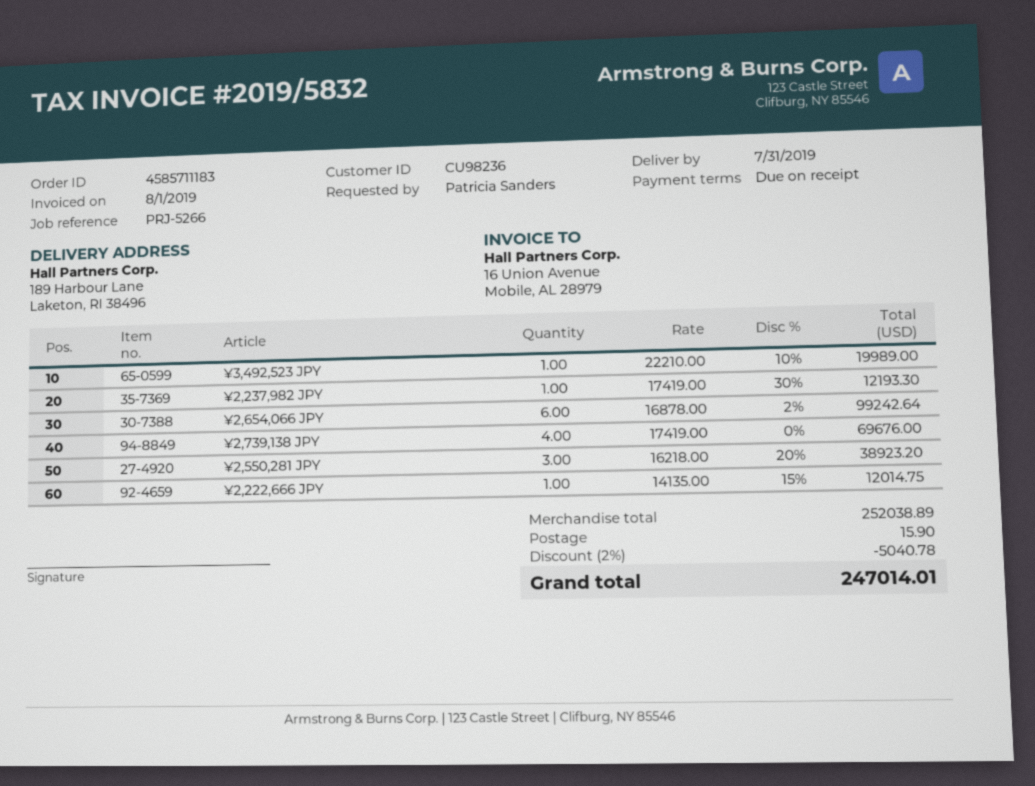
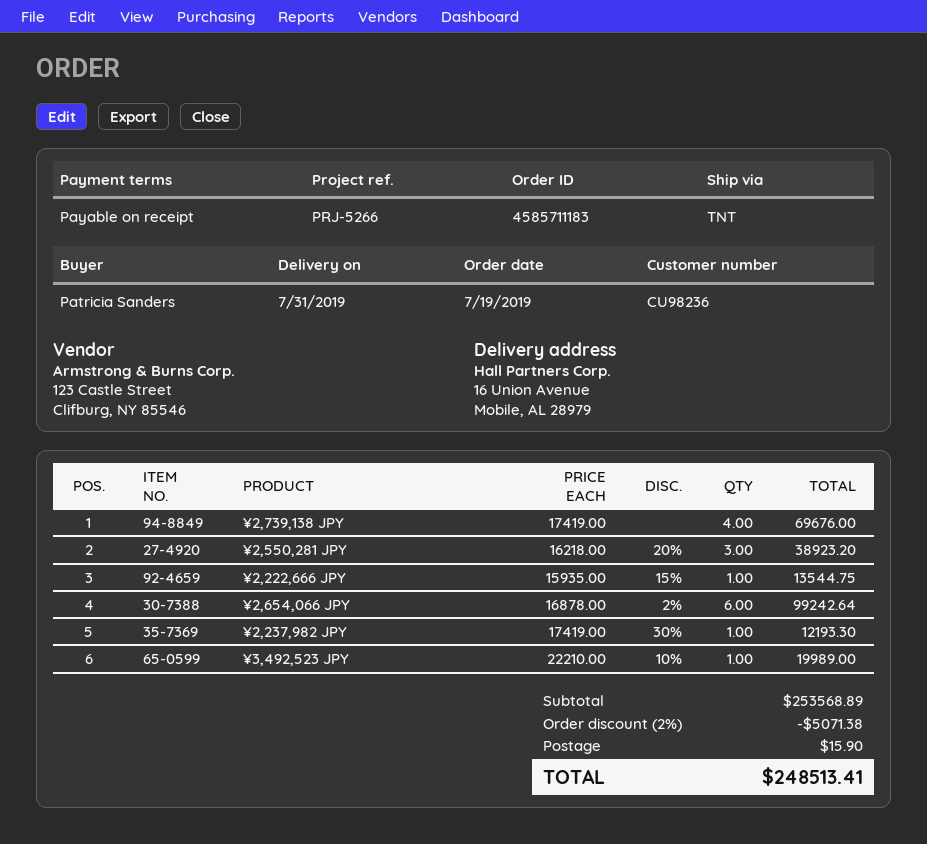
ship to: 189 Harbour Lane, Laketon, RI 38496 -> 16 Union Avenue, Mobile, AL 28979
¥2,222,666 JPY: 1 x 14135.00 - 15% = 12014.75 -> 1 x 15935.00 - 15% = 13544.75
subtotal: 252038.89 -> 253568.89
discount: 2% = 5040.78 -> 2% = 5071.38
total: 247014.01 -> 248513.41

